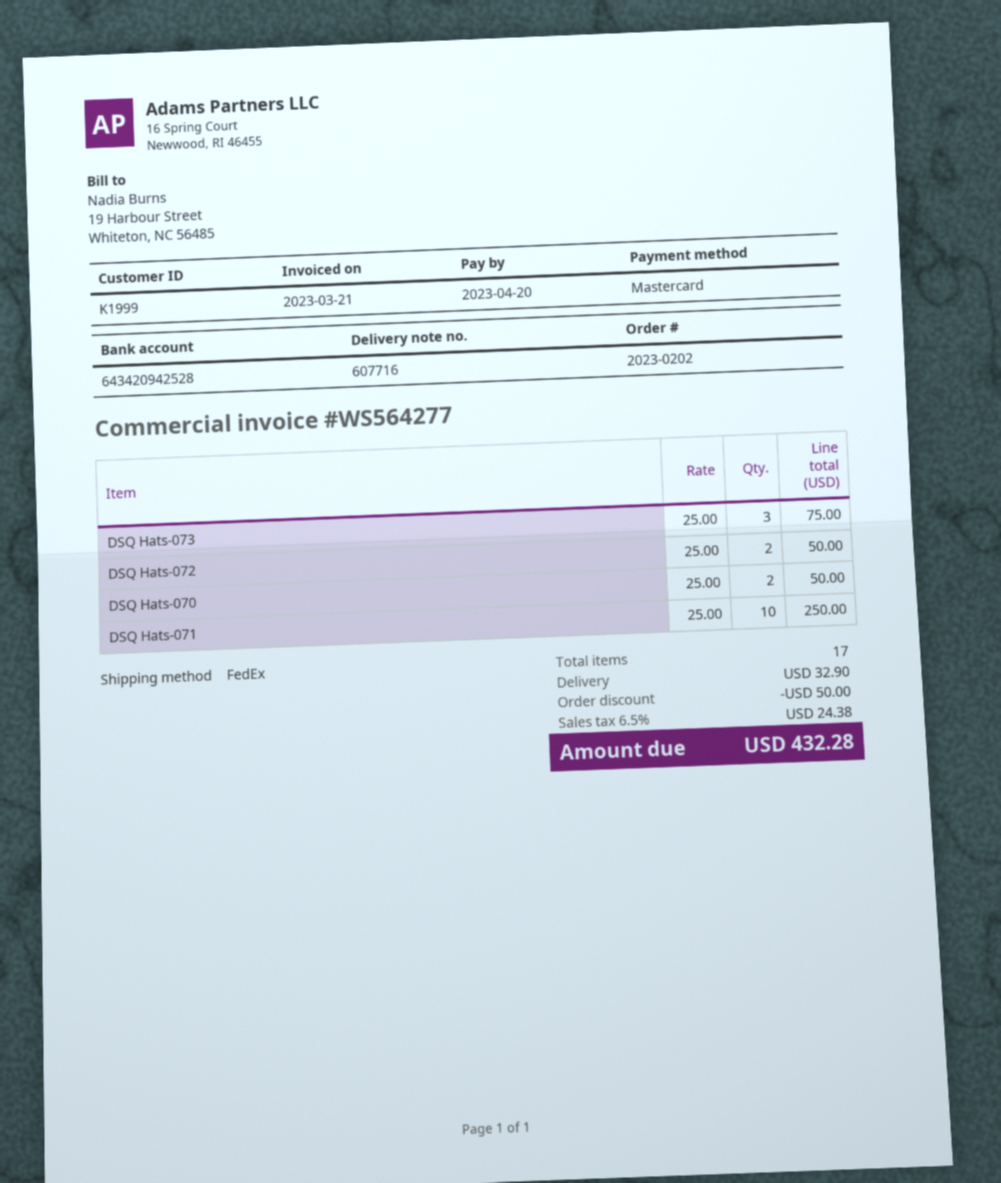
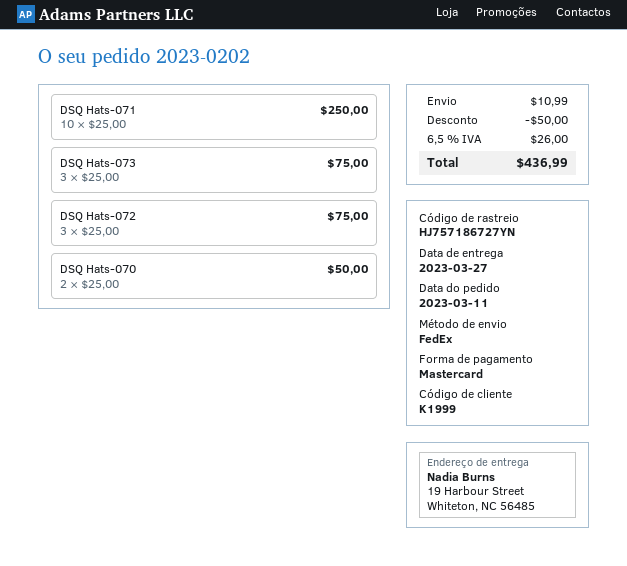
DSQ Hats-072: 2 x 25.00 = 50.00 -> 3 x 25.00 = 75.00
shipping: 32.90 -> 10.99
tax: 6.5% = 24.38 -> 6.5% = 26.00
total: 432.28 -> 436.99

